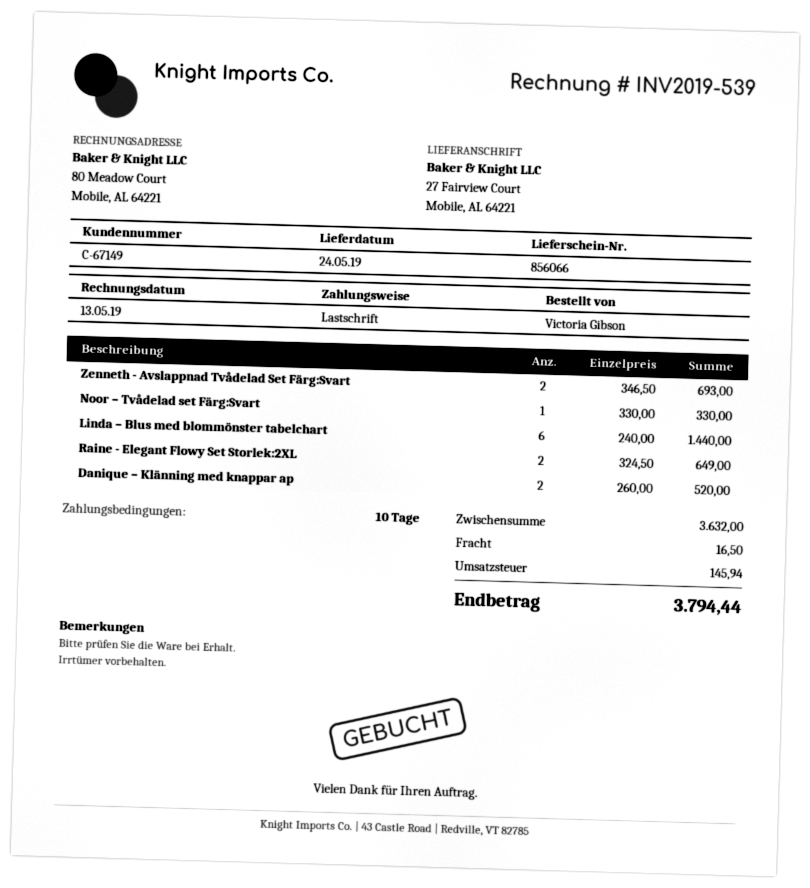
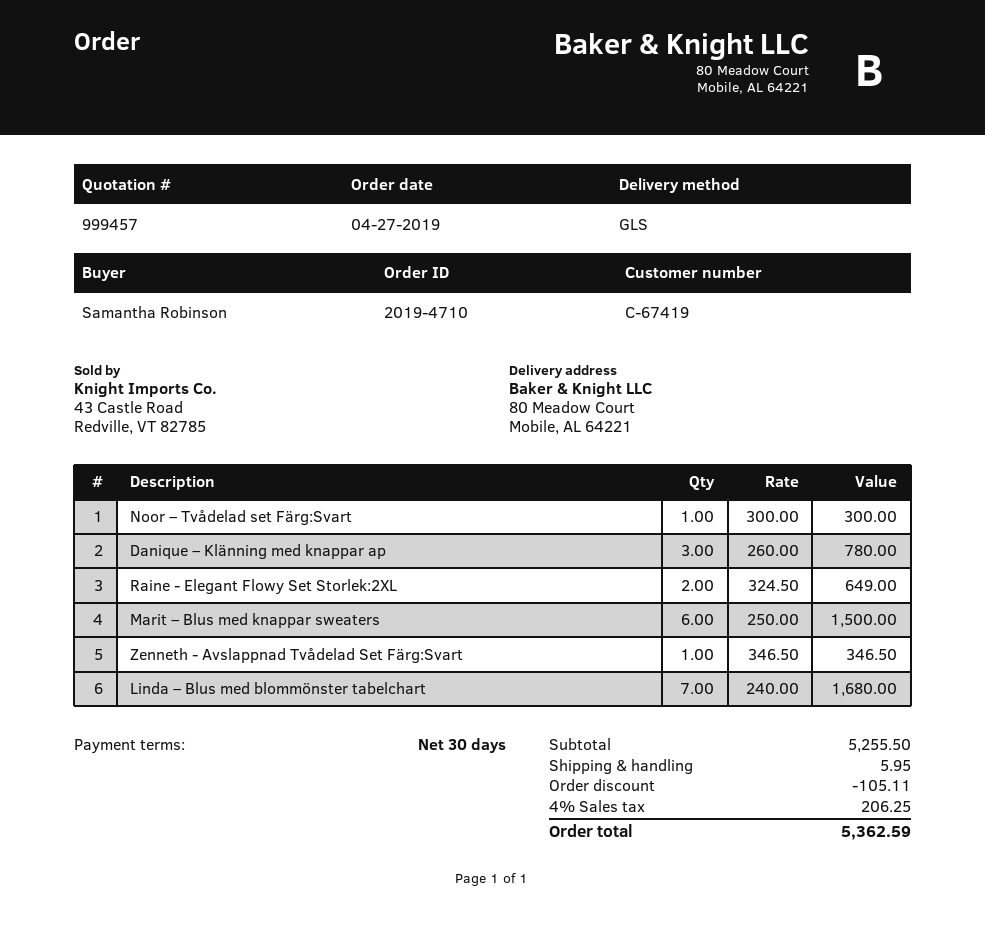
payment terms: 10 days -> 30 days
customer number: C-67149 -> C-67419
ordered by: Victoria Gibson -> Samantha Robinson
ship to: 27 Fairview Court, Mobile, AL 64221 -> 80 Meadow Court, Mobile, AL 64221
Zenneth - Avslappnad Tvådelad Set Färg:Svart: 2 x 346.50 = 693.00 -> 1 x 346.50 = 346.50
Noor – Tvådelad set Färg:Svart: 1 x 330.00 = 330.00 -> 1 x 300.00 = 300.00
Linda – Blus med blommönster tabelchart: 6 x 240.00 = 1440.00 -> 7 x 240.00 = 1680.00
Danique – Klänning med knappar ap: 2 x 260.00 = 520.00 -> 3 x 260.00 = 780.00
Marit – Blus med knappar sweaters: none -> 6 x 250.00 = 1500.00
subtotal: 3632.00 -> 5255.50
discount: none -> 105.11
shipping: 16.50 -> 5.95
tax: 145.94 -> 206.25
total: 3794.44 -> 5362.59

